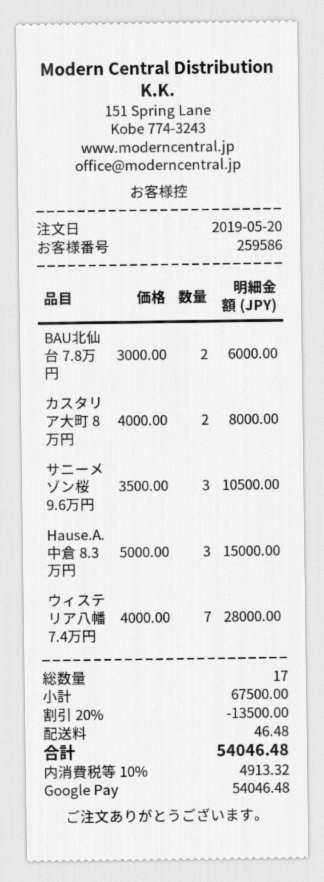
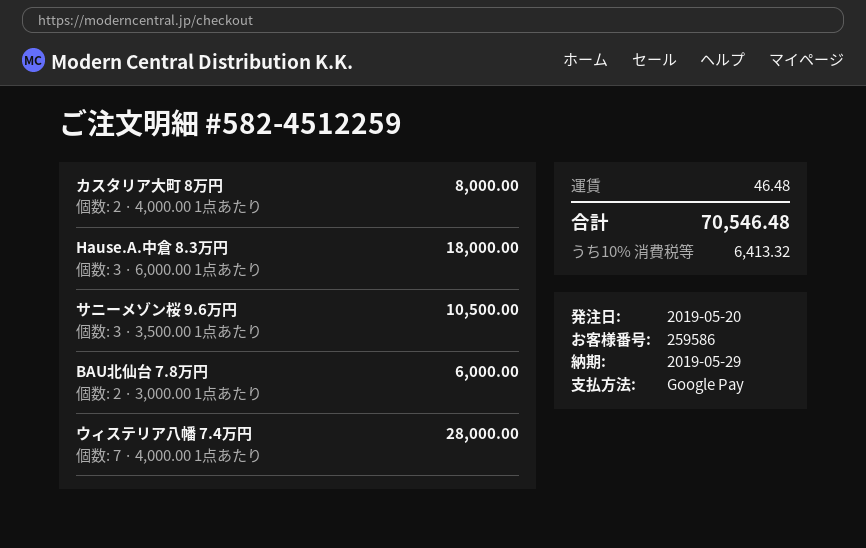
Hause.A.中倉 8.3万円: 3 x 5000.00 = 15000.00 -> 3 x 6000.00 = 18000.00
discount: 20% = 13500.00 -> none
tax: 10% = 4913.32 -> 10% = 6413.32
total: 54046.48 -> 70546.48

